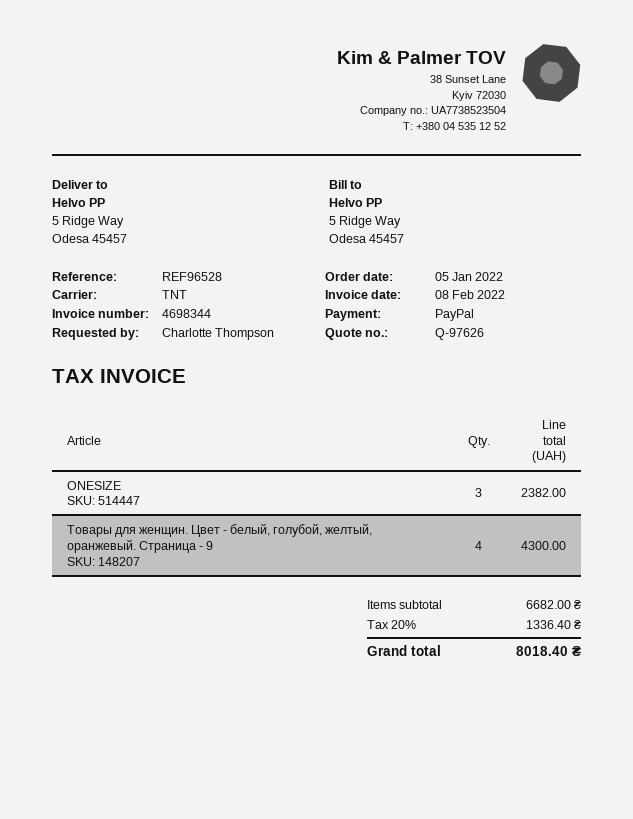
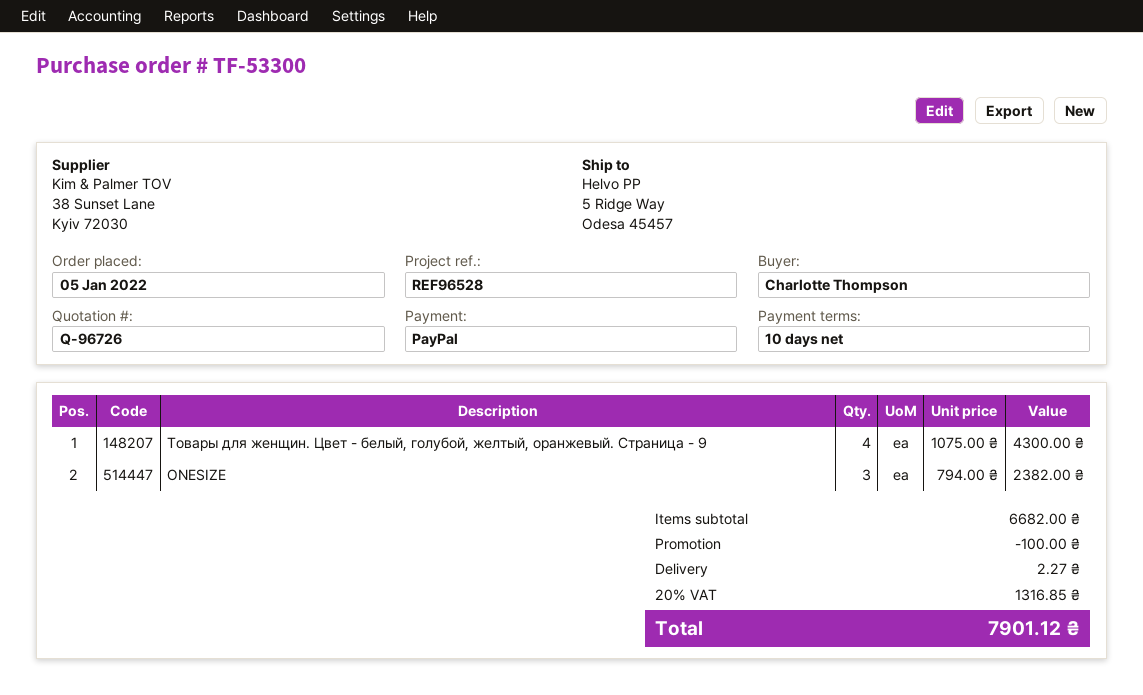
quote number: Q-97626 -> Q-96726
discount: none -> 100.00
shipping: none -> 2.27
tax: 20% = 1336.40 -> 20% = 1316.85
total: 8018.40 -> 7901.12

